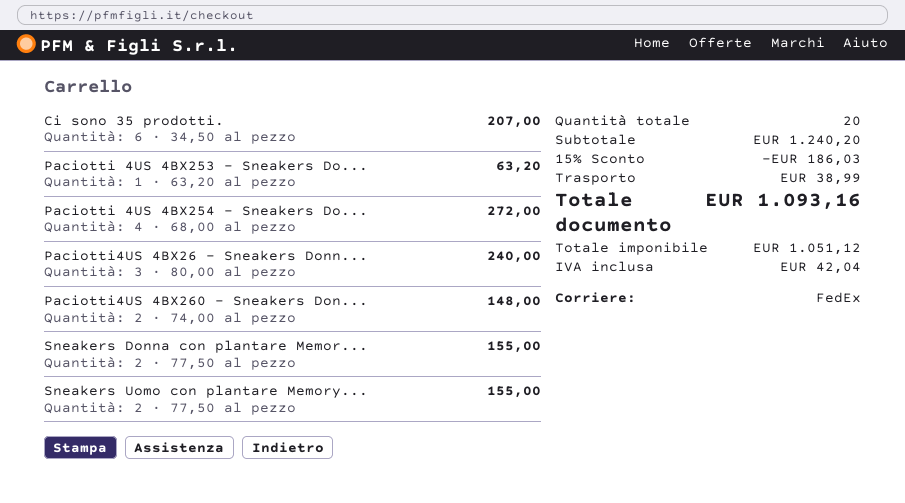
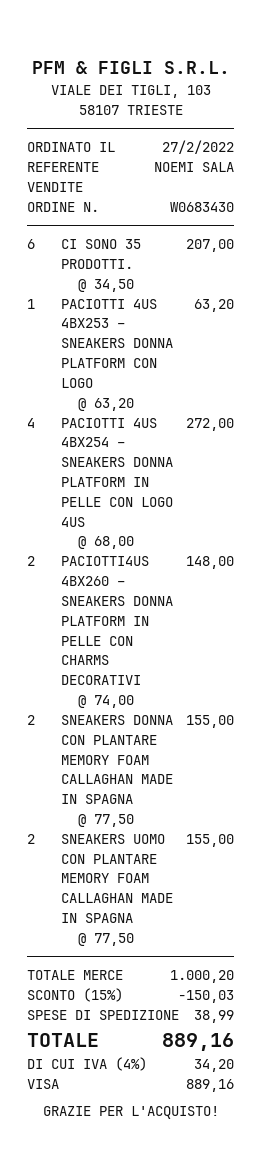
Paciotti4US 4BX26 – Sneakers Donn...: 3 x 80.00 = 240.00 -> none
subtotal: 1240.20 -> 1000.20
discount: 15% = 186.03 -> 15% = 150.03
tax: 42.04 -> 34.20
total: 1093.16 -> 889.16

